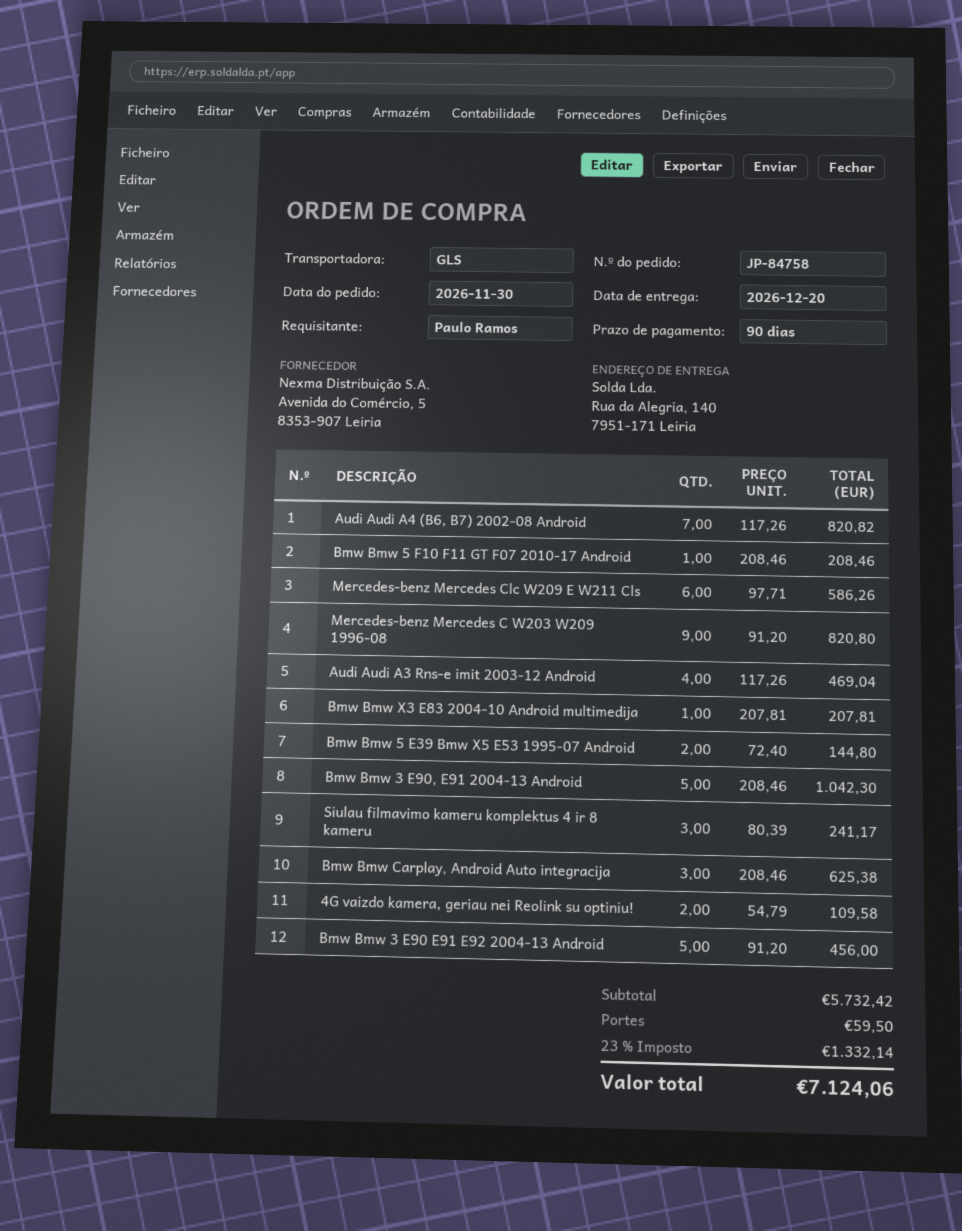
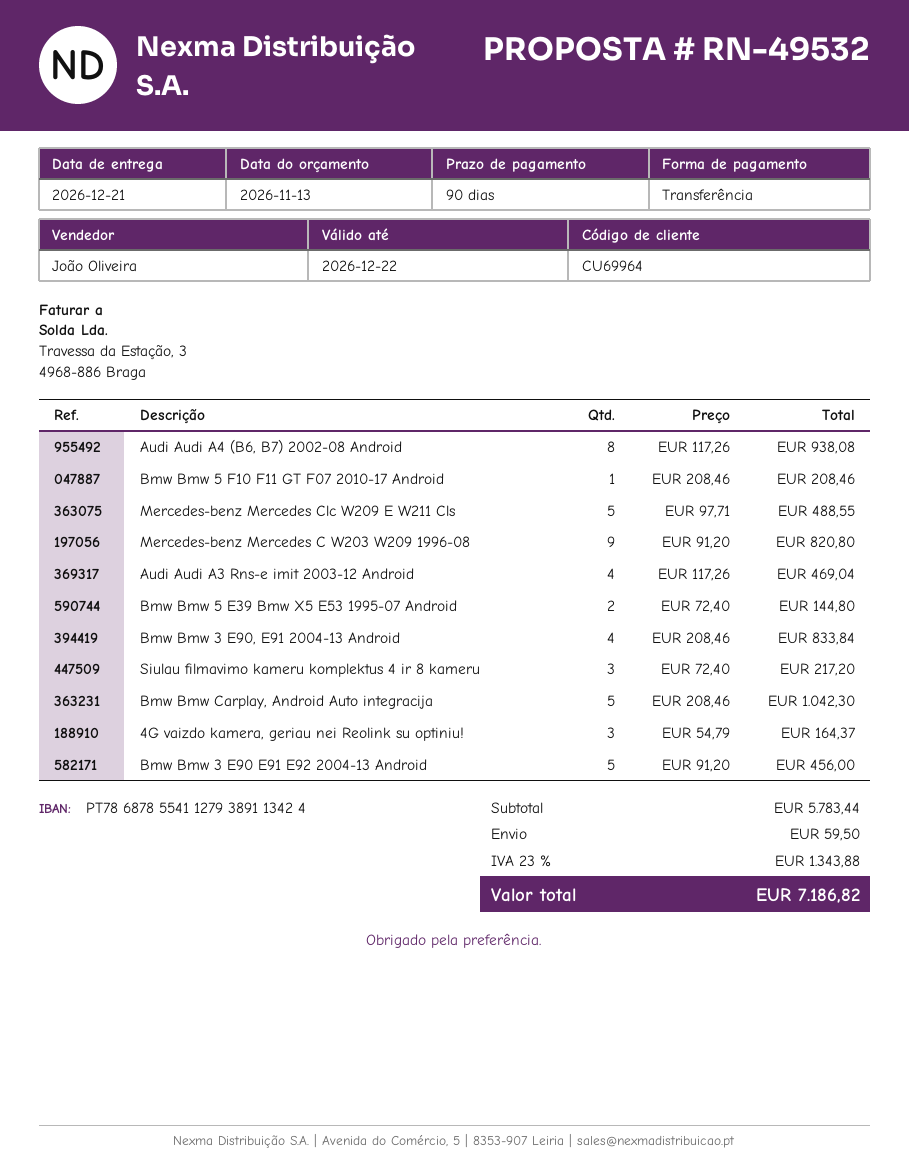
delivery date: 2026-12-20 -> 2026-12-21
Audi Audi A4 (B6, B7) 2002-08 Android: 7 x 117.26 = 820.82 -> 8 x 117.26 = 938.08
Mercedes-benz Mercedes Clc W209 E W211 Cls: 6 x 97.71 = 586.26 -> 5 x 97.71 = 488.55
Bmw Bmw X3 E83 2004-10 Android multimedija: 1 x 207.81 = 207.81 -> none
Bmw Bmw 3 E90, E91 2004-13 Android: 5 x 208.46 = 1042.30 -> 4 x 208.46 = 833.84
Siulau filmavimo kameru komplektus 4 ir 8 kameru: 3 x 80.39 = 241.17 -> 3 x 72.40 = 217.20
Bmw Bmw Carplay, Android Auto integracija: 3 x 208.46 = 625.38 -> 5 x 208.46 = 1042.30
4G vaizdo kamera, geriau nei Reolink su optiniu!: 2 x 54.79 = 109.58 -> 3 x 54.79 = 164.37
subtotal: 5732.42 -> 5783.44
tax: 23% = 1332.14 -> 23% = 1343.88
total: 7124.06 -> 7186.82

